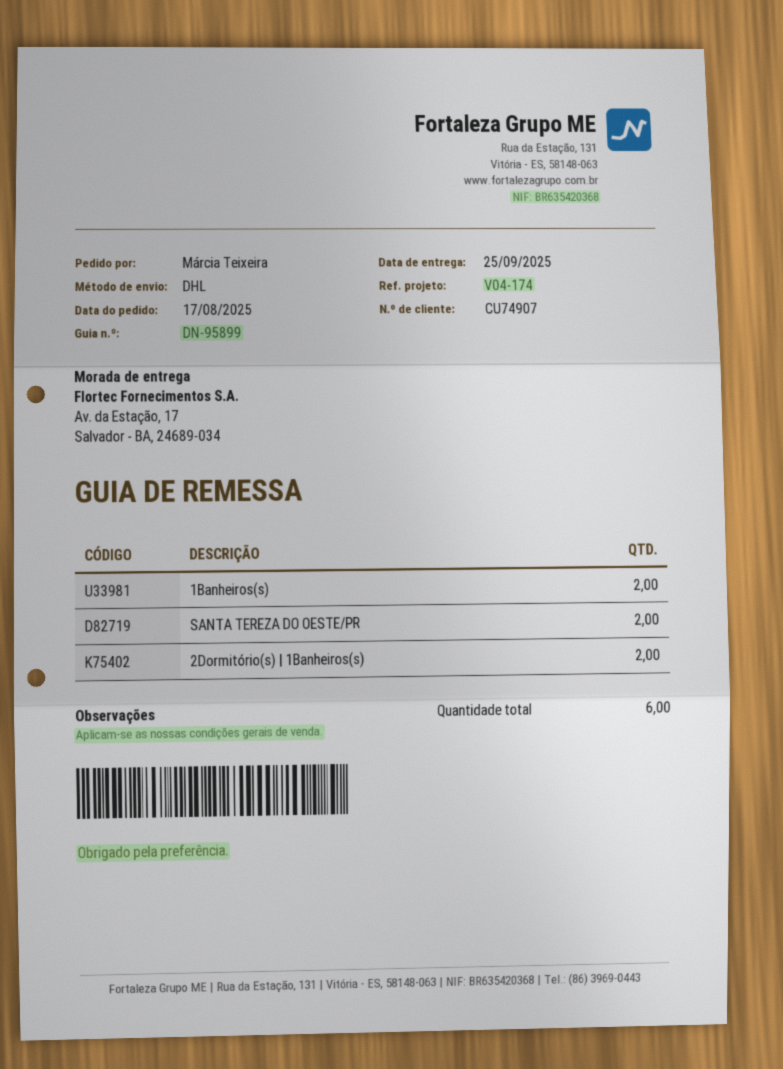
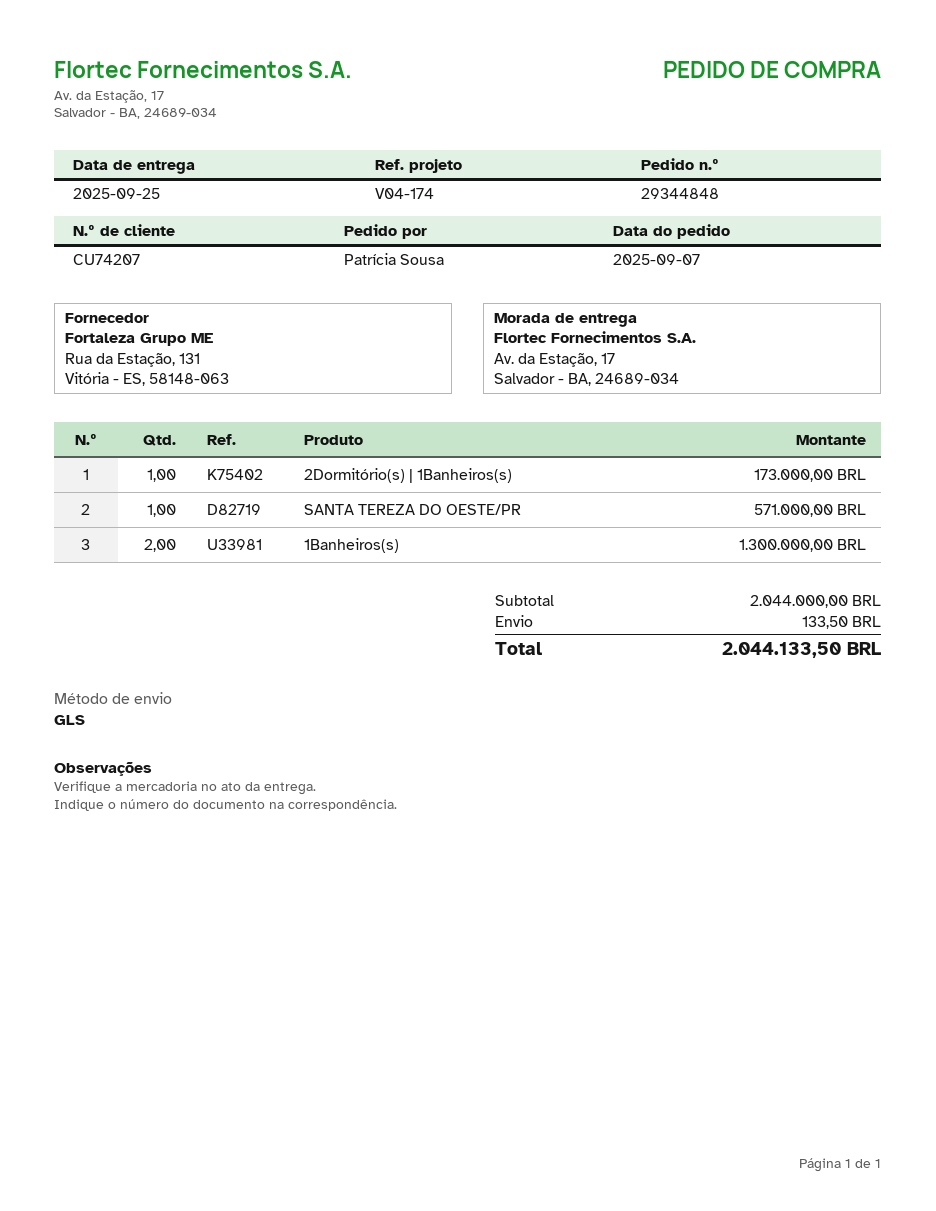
order date: 2025-08-17 -> 2025-09-07
customer number: CU74907 -> CU74207
ordered by: Márcia Teixeira -> Patrícia Sousa
shipping method: DHL -> GLS
SANTA TEREZA DO OESTE/PR: 2 -> 1
2Dormitório(s) | 1Banheiros(s): 2 -> 1

